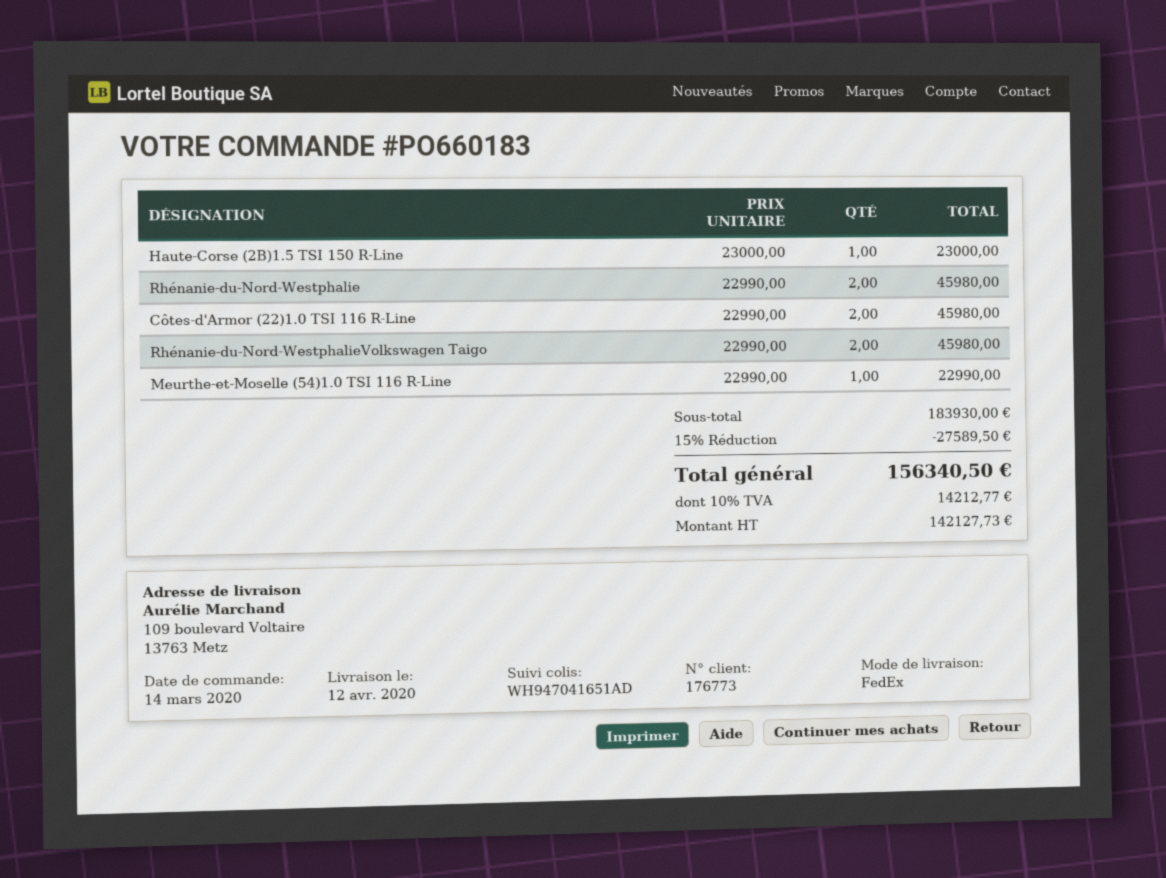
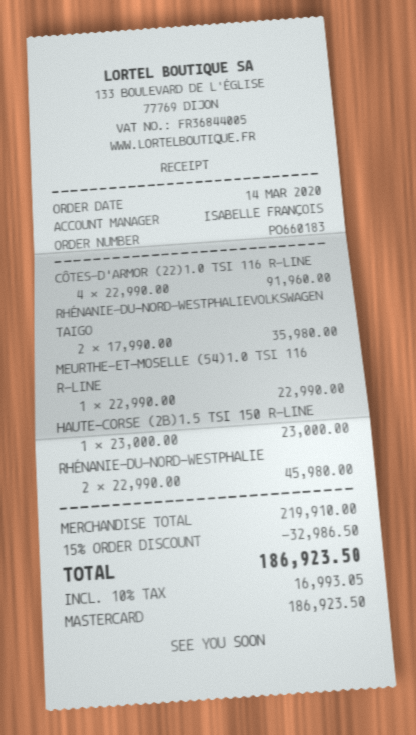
Côtes-d'Armor (22)1.0 TSI 116 R-Line: 2 x 22990.00 = 45980.00 -> 4 x 22990.00 = 91960.00
Rhénanie-du-Nord-WestphalieVolkswagen Taigo: 2 x 22990.00 = 45980.00 -> 2 x 17990.00 = 35980.00
subtotal: 183930.00 -> 219910.00
discount: 15% = 27589.50 -> 15% = 32986.50
tax: 10% = 14212.77 -> 10% = 16993.05
total: 156340.50 -> 186923.50

